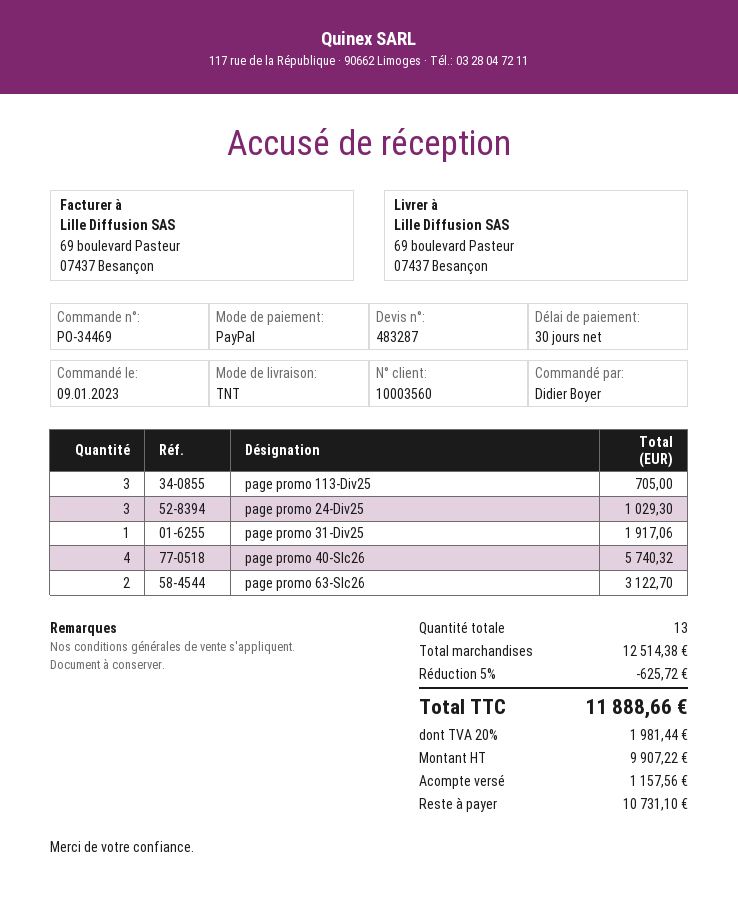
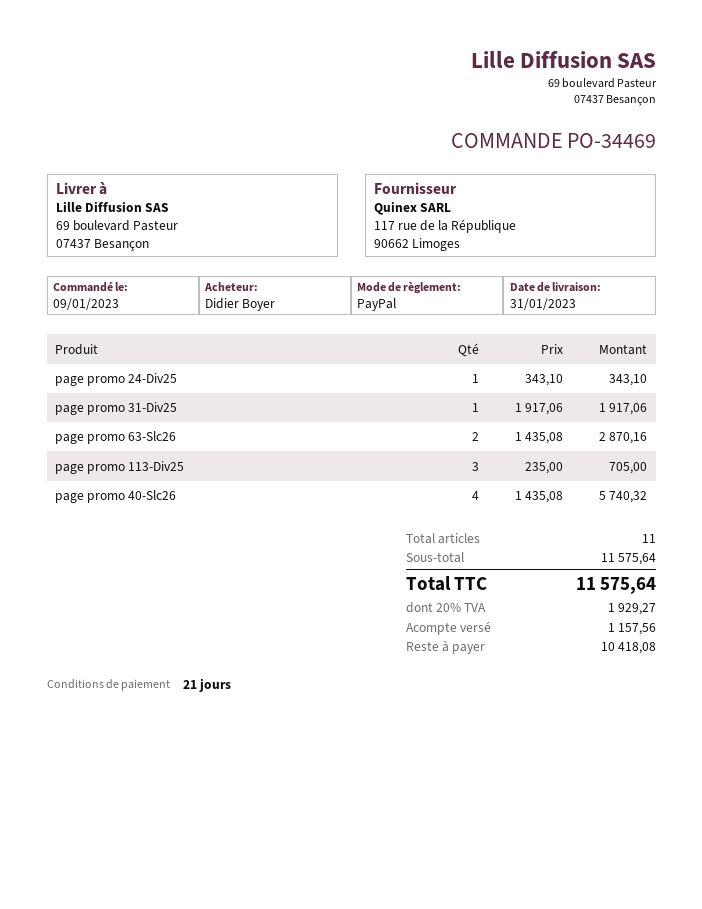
payment terms: 30 days -> 21 days
page promo 24-Div25: 3 for 1029.30 -> 1 for 343.10
page promo 63-Slc26: 2 for 3122.70 -> 2 for 2870.16
total quantity: 13 -> 11
subtotal: 12514.38 -> 11575.64
discount: 5% = 625.72 -> none
tax: 20% = 1981.44 -> 20% = 1929.27
total: 11888.66 -> 11575.64
balance: 10731.10 -> 10418.08

